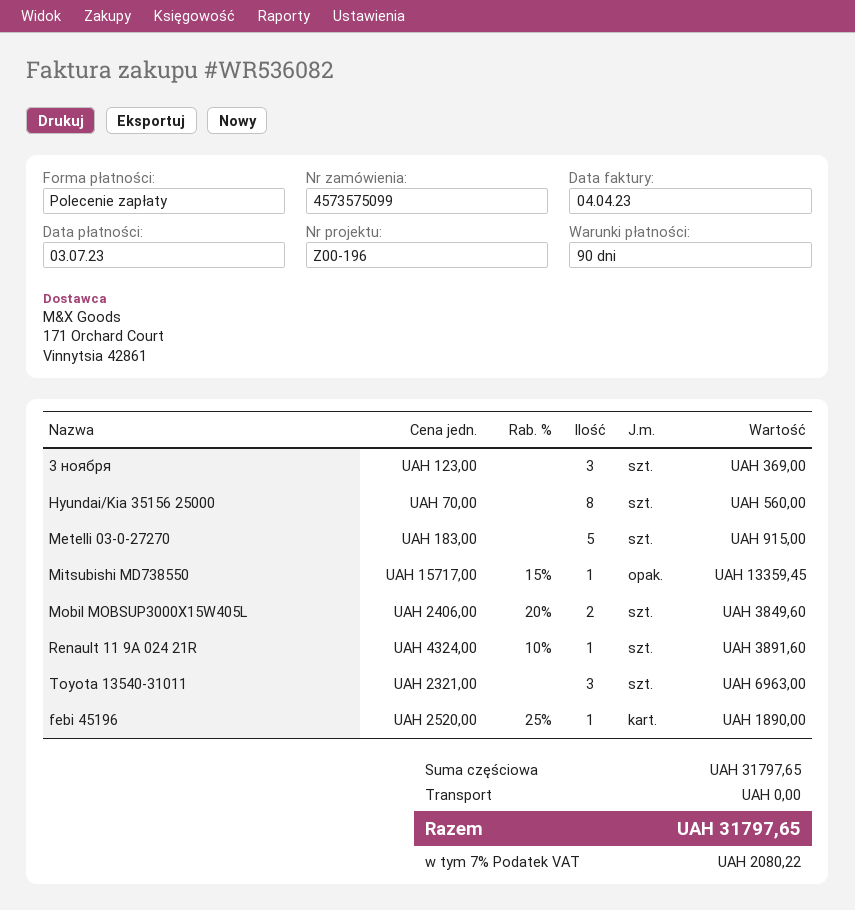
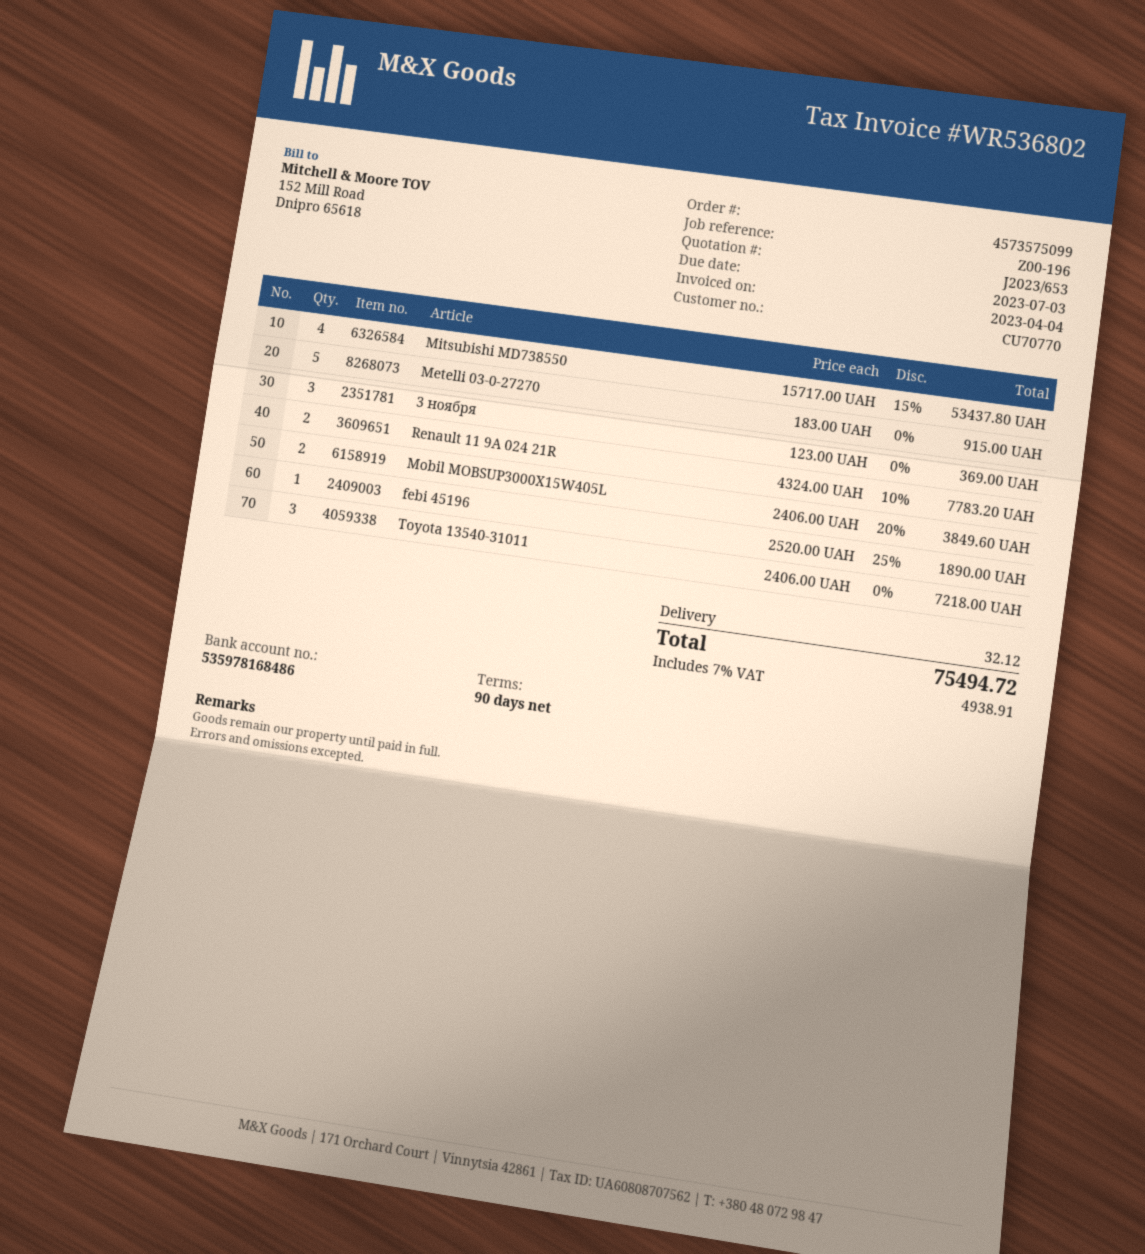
invoice number: WR536082 -> WR536802
Hyundai/Kia 35156 25000: 8 x 70.00 = 560.00 -> none
Mitsubishi MD738550: 1 x 15717.00 - 15% = 13359.45 -> 4 x 15717.00 - 15% = 53437.80
Renault 11 9A 024 21R: 1 x 4324.00 - 10% = 3891.60 -> 2 x 4324.00 - 10% = 7783.20
Toyota 13540-31011: 3 x 2321.00 = 6963.00 -> 3 x 2406.00 = 7218.00
shipping: 0.00 -> 32.12
tax: 7% = 2080.22 -> 7% = 4938.91
total: 31797.65 -> 75494.72

